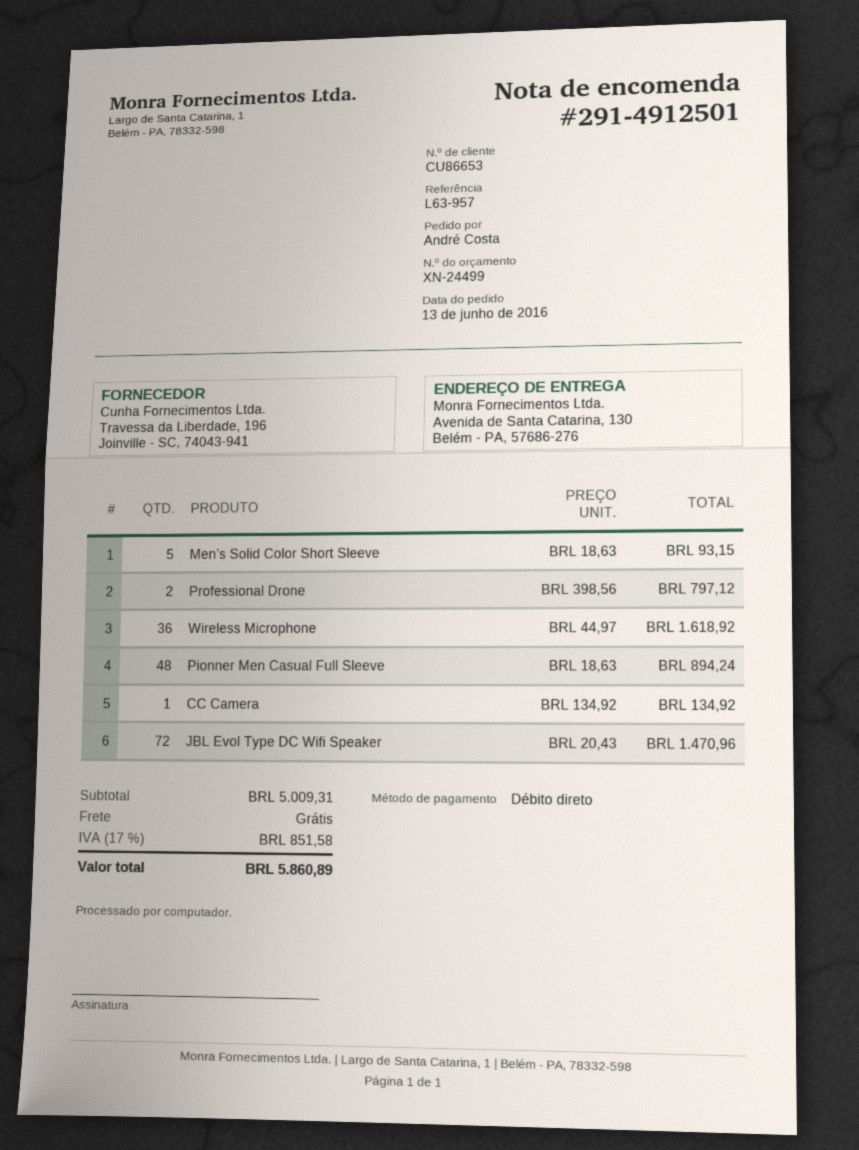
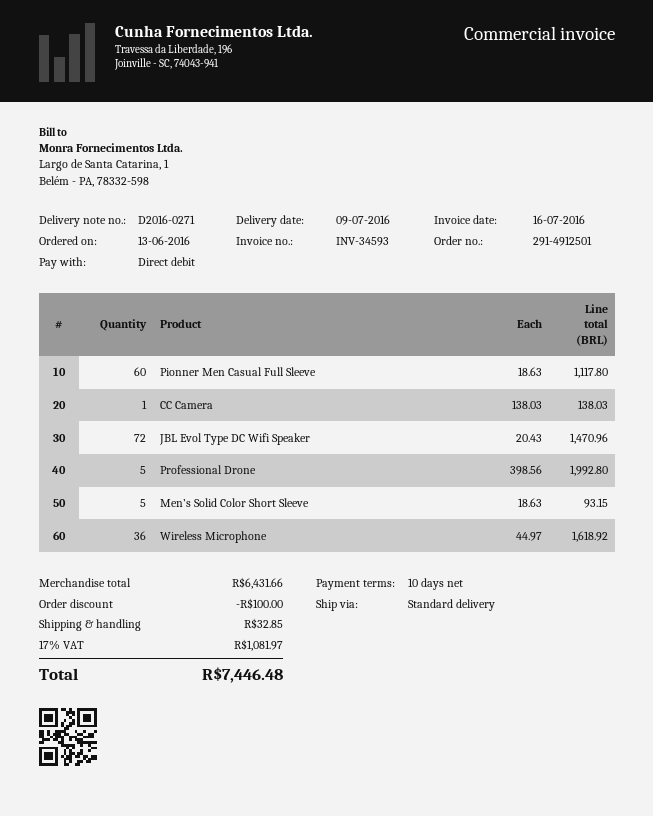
Professional Drone: 2 x 398.56 = 797.12 -> 5 x 398.56 = 1992.80
Pionner Men Casual Full Sleeve: 48 x 18.63 = 894.24 -> 60 x 18.63 = 1117.80
CC Camera: 1 x 134.92 = 134.92 -> 1 x 138.03 = 138.03
subtotal: 5009.31 -> 6431.66
discount: none -> 100.00
shipping: 0.00 -> 32.85
tax: 17% = 851.58 -> 17% = 1081.97
total: 5860.89 -> 7446.48

